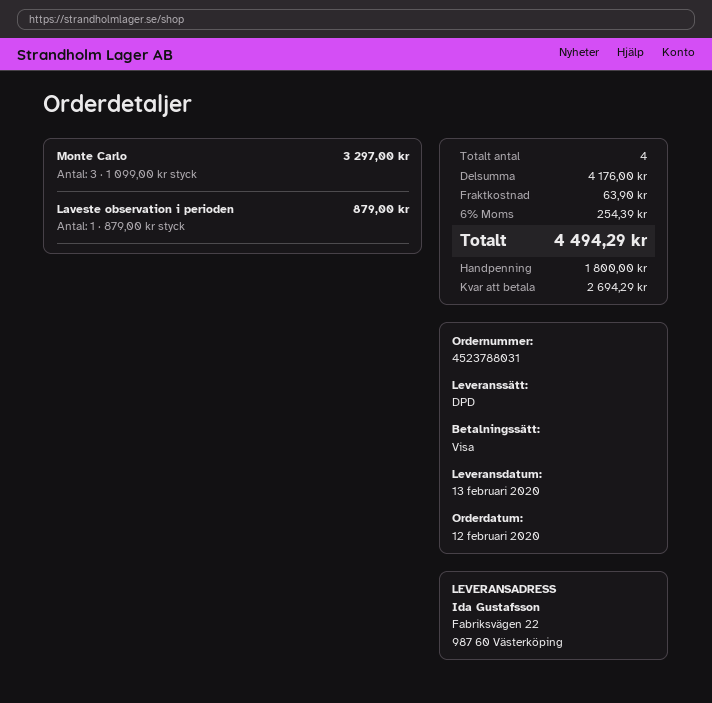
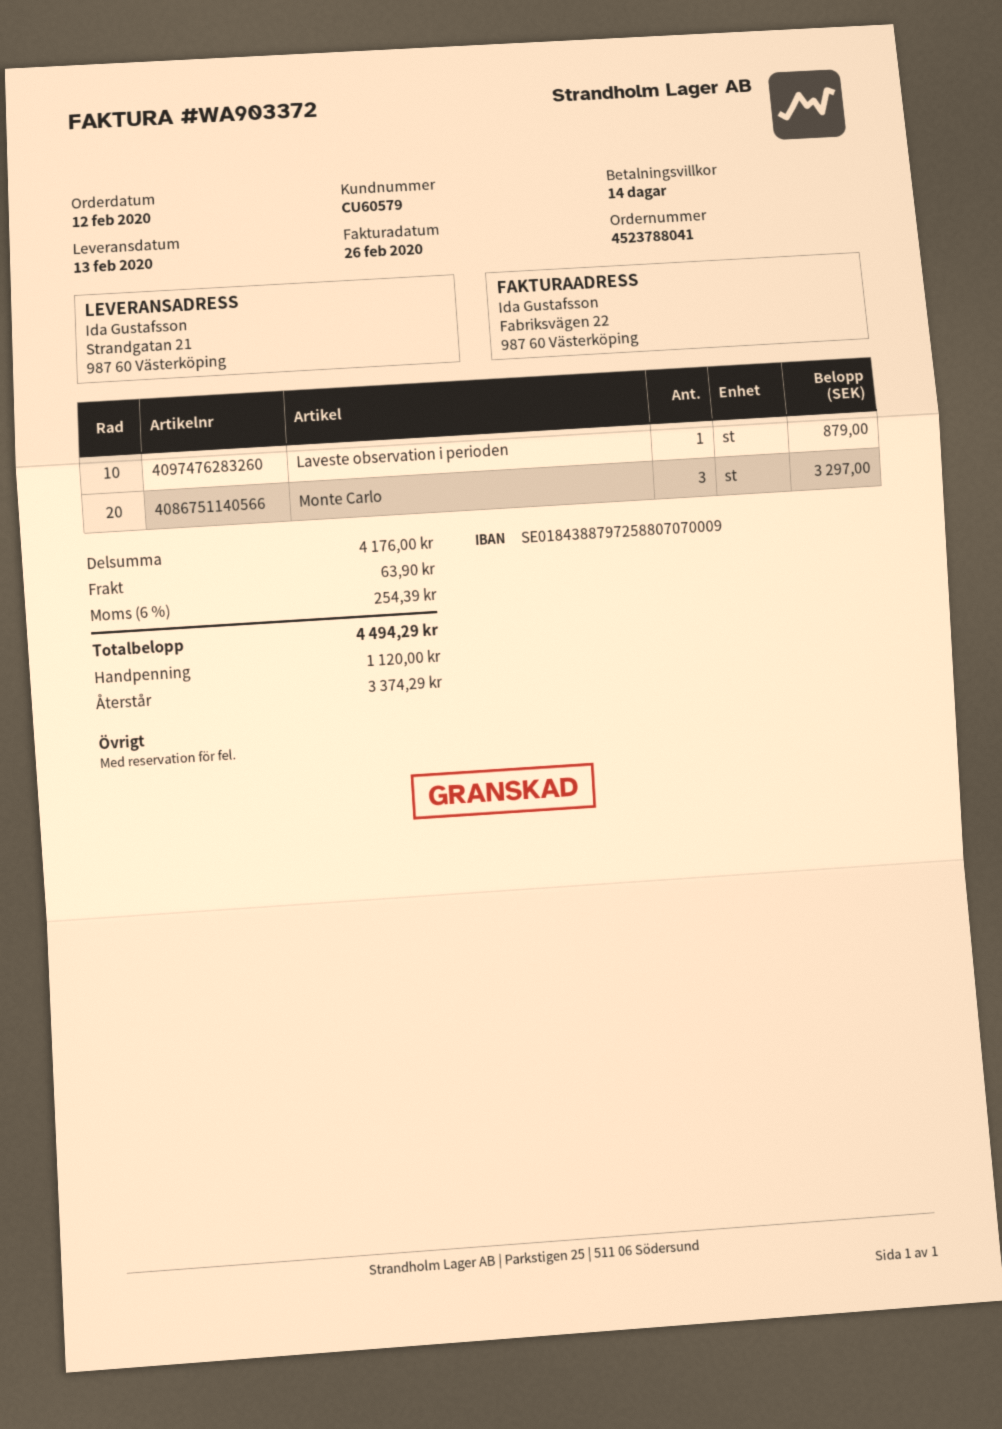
order number: 4523788031 -> 4523788041
ship to: Fabriksvägen 22, 987 60 Västerköping -> Strandgatan 21, 987 60 Västerköping
deposit: 1800.00 -> 1120.00
balance: 2694.29 -> 3374.29

